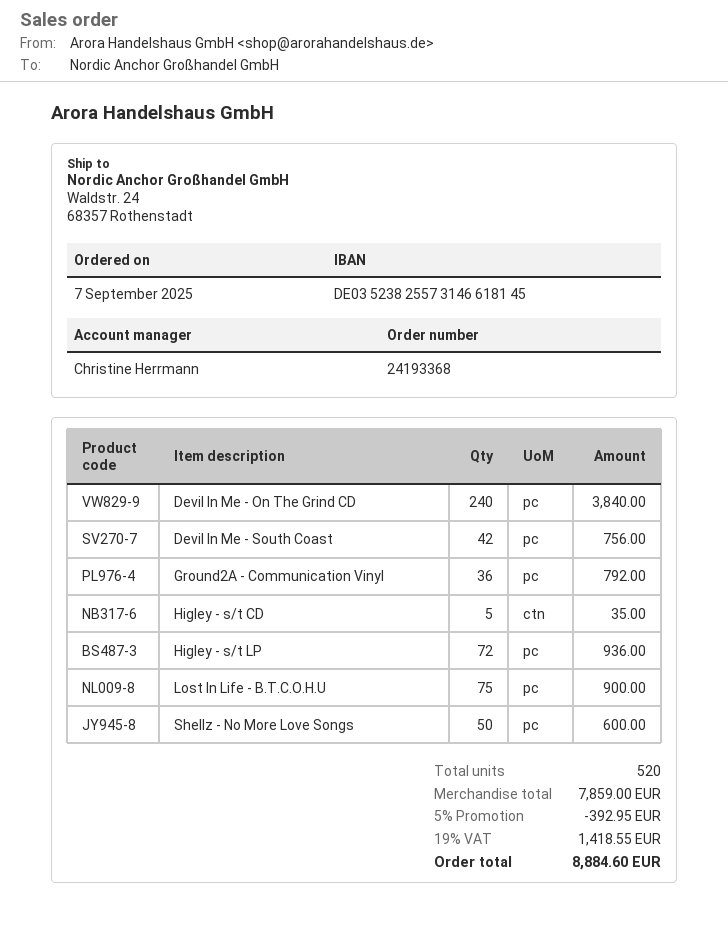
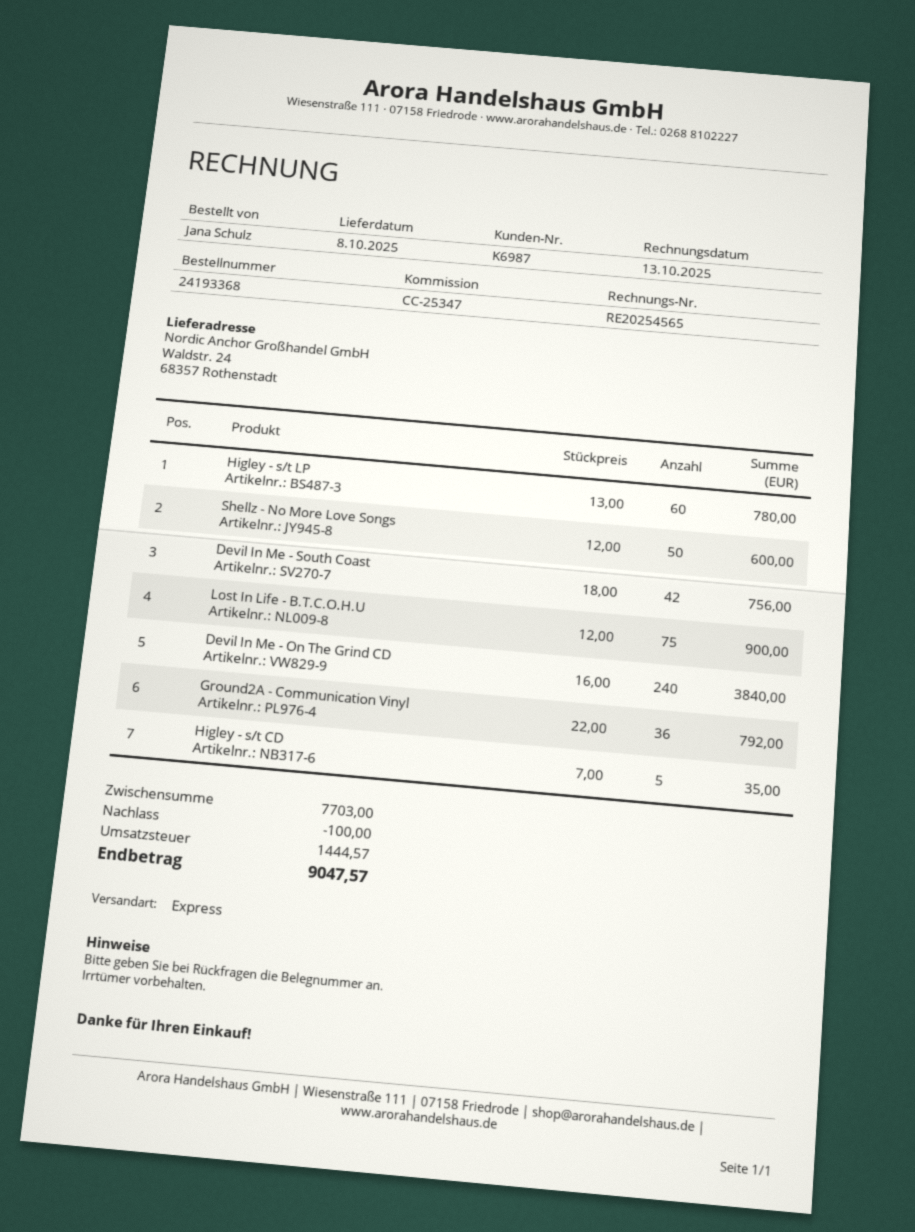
Higley - s/t LP: 72 for 936.00 -> 60 for 780.00
subtotal: 7859.00 -> 7703.00
discount: 392.95 -> 100.00
tax: 1418.55 -> 1444.57
total: 8884.60 -> 9047.57

